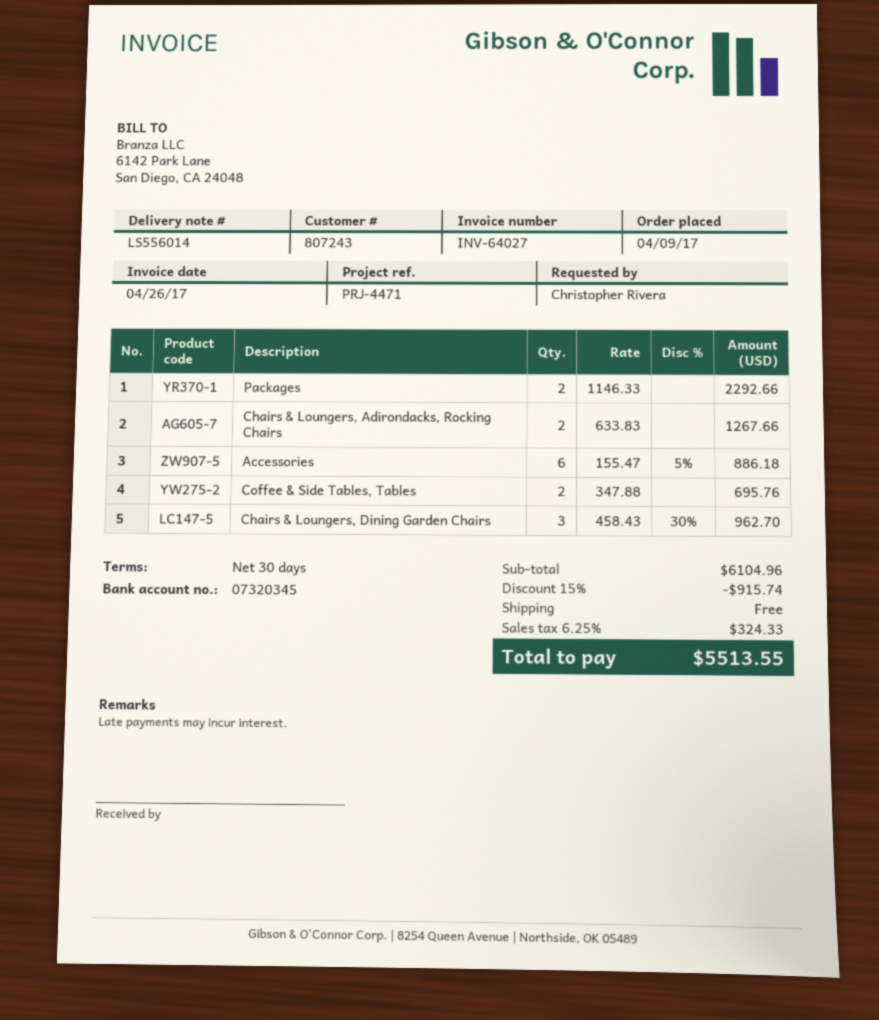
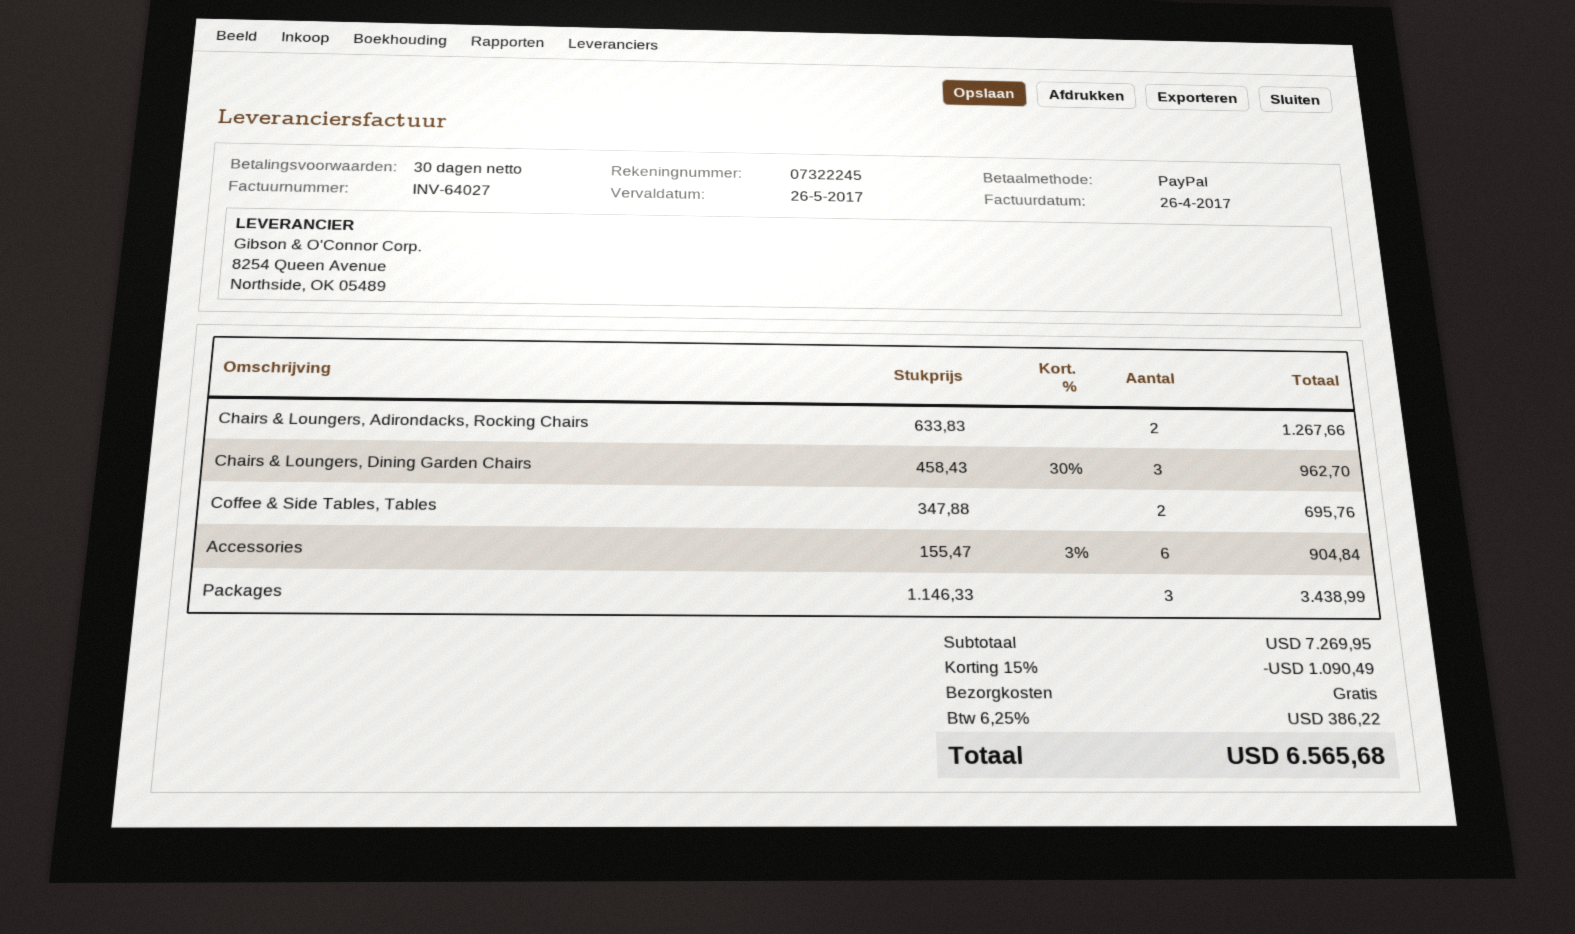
bank account: 07320345 -> 07322245
Packages: 2 x 1146.33 = 2292.66 -> 3 x 1146.33 = 3438.99
Accessories: 6 x 155.47 - 5% = 886.18 -> 6 x 155.47 - 3% = 904.84
subtotal: 6104.96 -> 7269.95
discount: 15% = 915.74 -> 15% = 1090.49
tax: 6.25% = 324.33 -> 6.25% = 386.22
total: 5513.55 -> 6565.68

